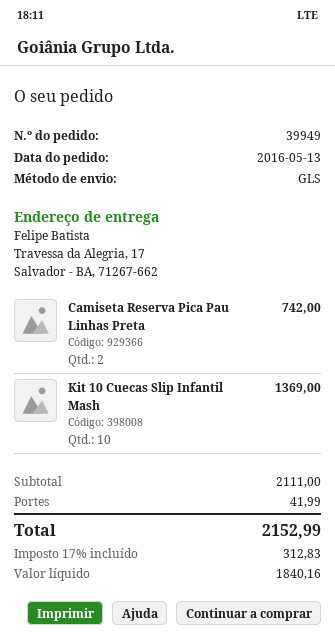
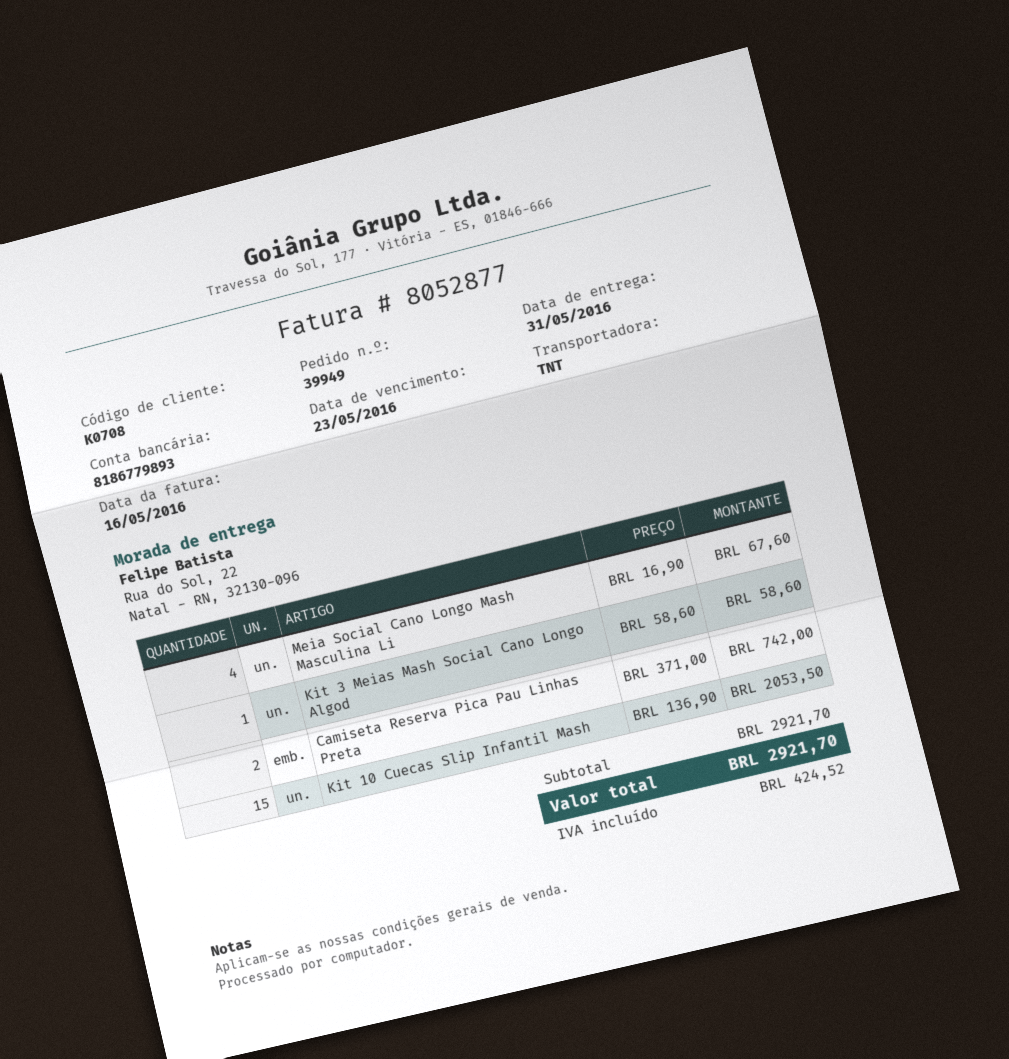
shipping method: GLS -> TNT
ship to: Travessa da Alegria, 17, Salvador - BA, 71267-662 -> Rua do Sol, 22, Natal - RN, 32130-096
Kit 10 Cuecas Slip Infantil Mash: 10 for 1369.00 -> 15 for 2053.50
Meia Social Cano Longo Mash Masculina Li: none -> 4 for 67.60
Kit 3 Meias Mash Social Cano Longo Algod: none -> 1 for 58.60
subtotal: 2111.00 -> 2921.70
shipping: 41.99 -> none
tax: 312.83 -> 424.52
total: 2152.99 -> 2921.70

